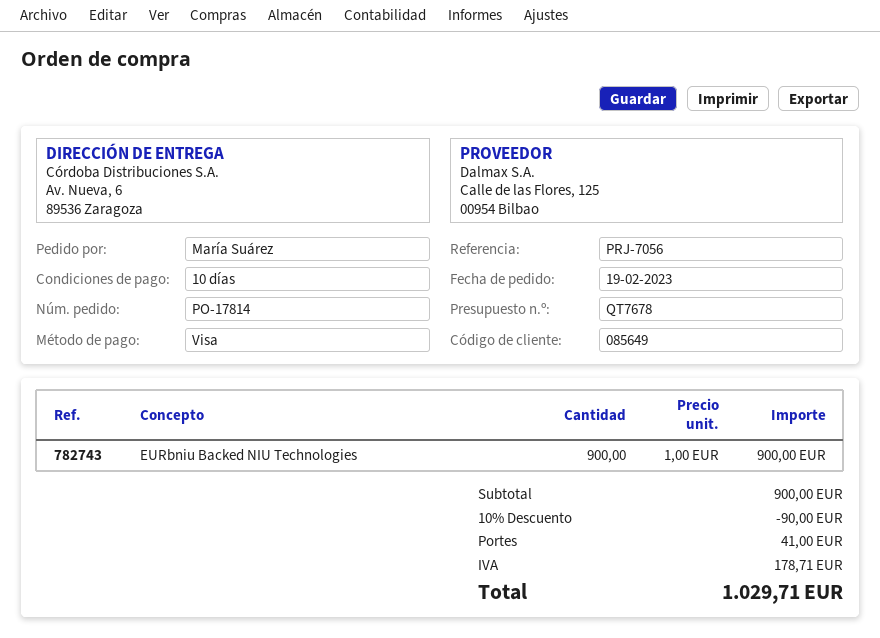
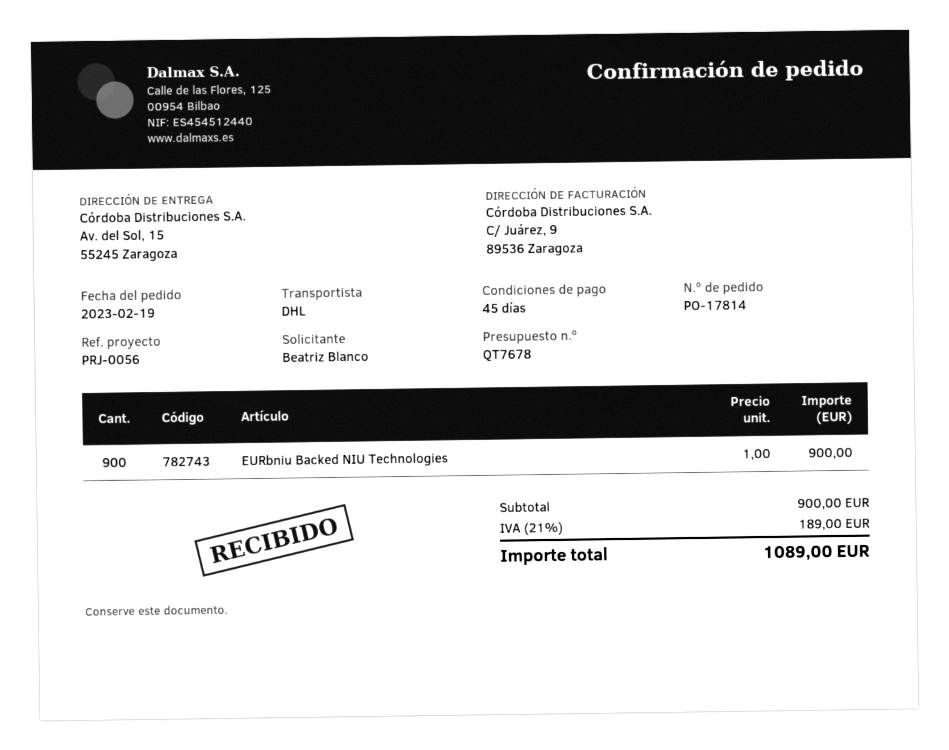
payment terms: 10 days -> 45 days
reference: PRJ-7056 -> PRJ-0056
ordered by: María Suárez -> Beatriz Blanco
ship to: Av. Nueva, 6, 89536 Zaragoza -> Av. del Sol, 15, 55245 Zaragoza
discount: 10% = 90.00 -> none
shipping: 41.00 -> none
tax: 178.71 -> 189.00
total: 1029.71 -> 1089.00

